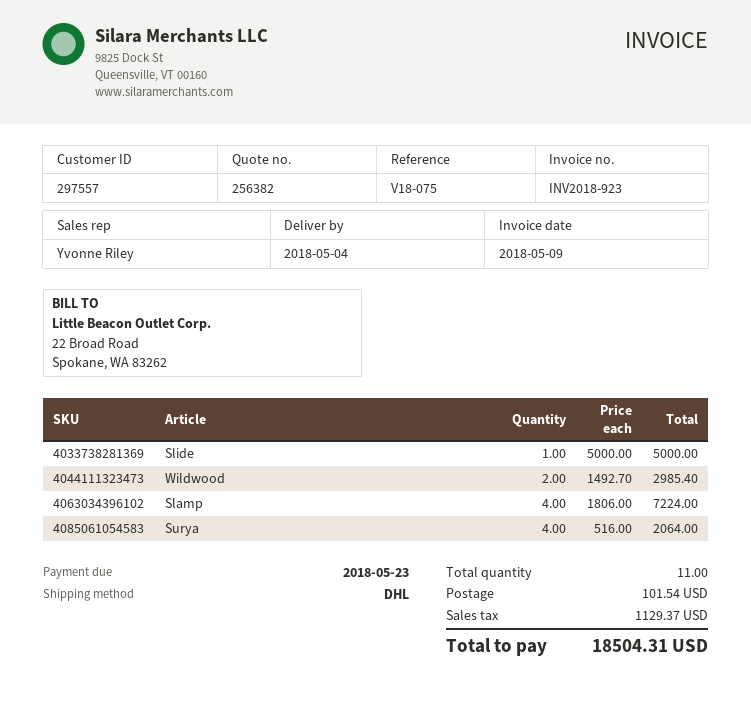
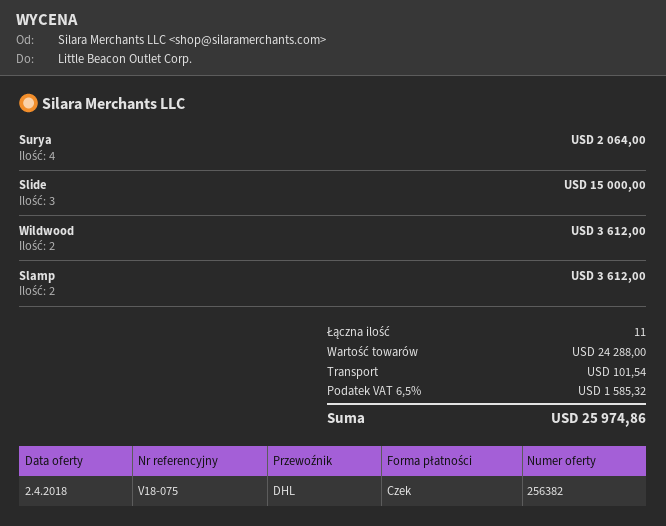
Slide: 1 for 5000.00 -> 3 for 15000.00
Wildwood: 2 for 2985.40 -> 2 for 3612.00
Slamp: 4 for 7224.00 -> 2 for 3612.00
tax: 1129.37 -> 1585.32
total: 18504.31 -> 25974.86

